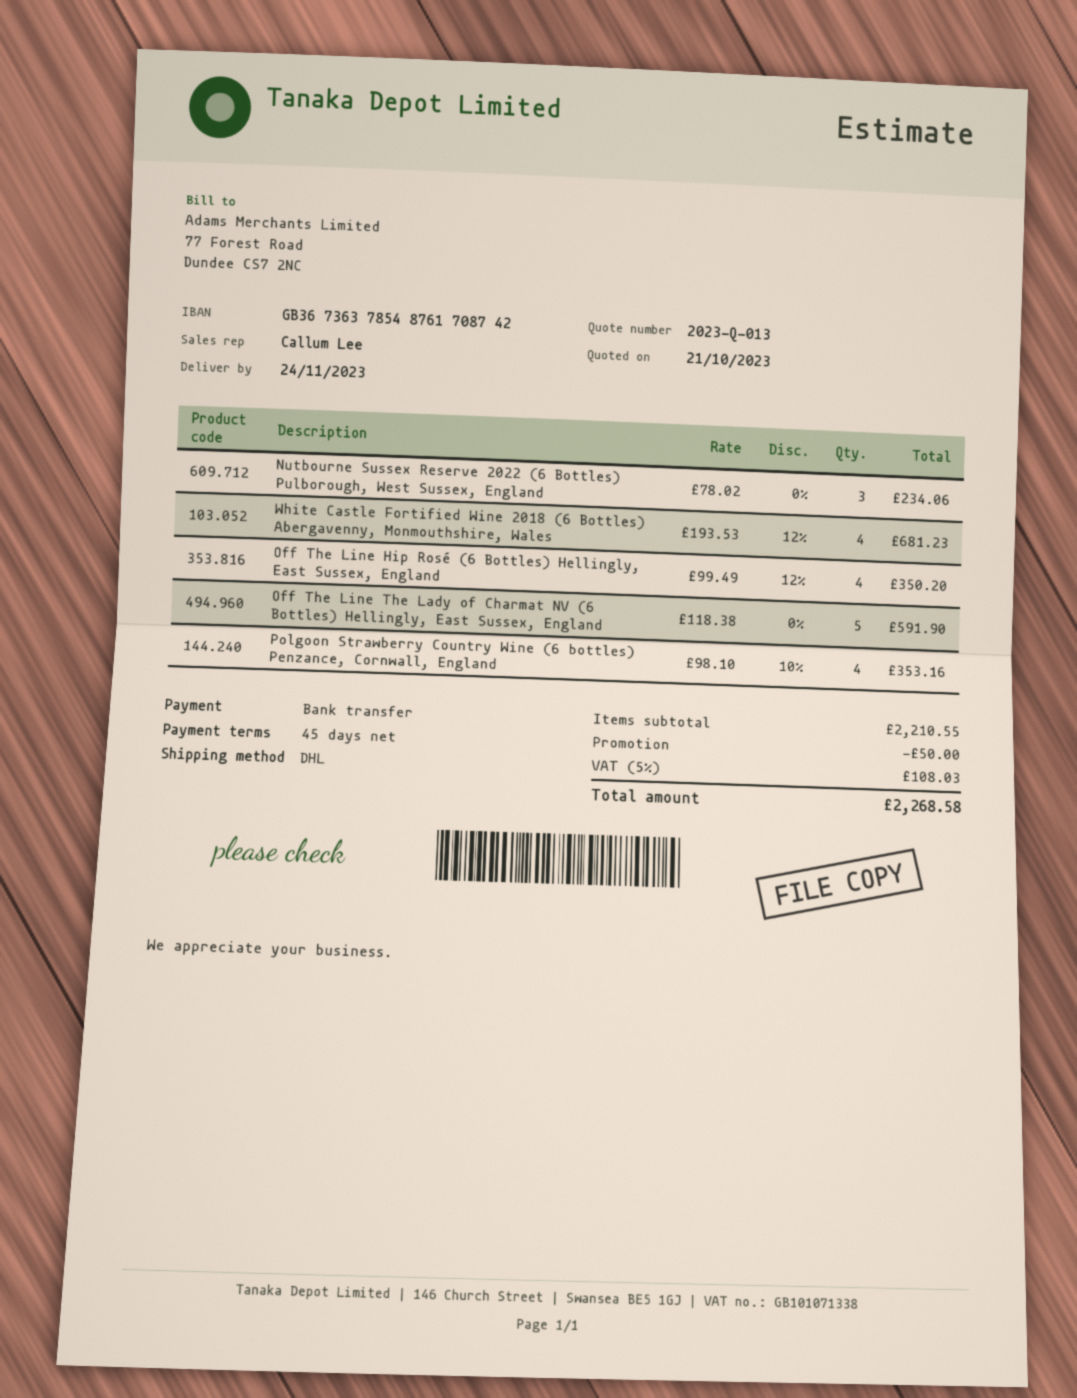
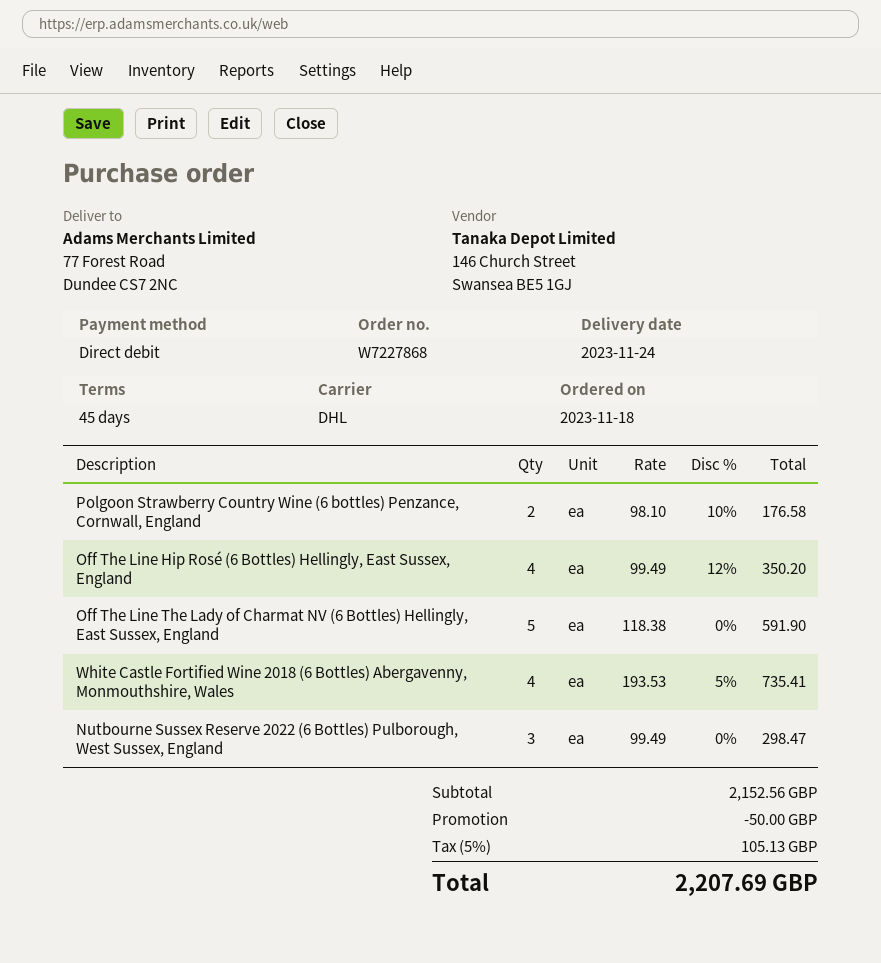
payment method: bank transfer -> direct debit
Nutbourne Sussex Reserve 2022 (6 Bottles) Pulborough, West Sussex, England: 3 x 78.02 = 234.06 -> 3 x 99.49 = 298.47
White Castle Fortified Wine 2018 (6 Bottles) Abergavenny, Monmouthshire, Wales: 4 x 193.53 - 12% = 681.23 -> 4 x 193.53 - 5% = 735.41
Polgoon Strawberry Country Wine (6 bottles) Penzance, Cornwall, England: 4 x 98.10 - 10% = 353.16 -> 2 x 98.10 - 10% = 176.58
subtotal: 2210.55 -> 2152.56
tax: 5% = 108.03 -> 5% = 105.13
total: 2268.58 -> 2207.69

